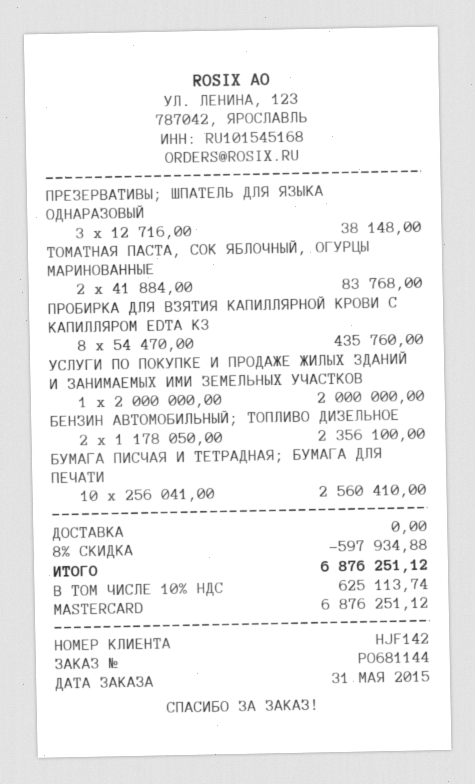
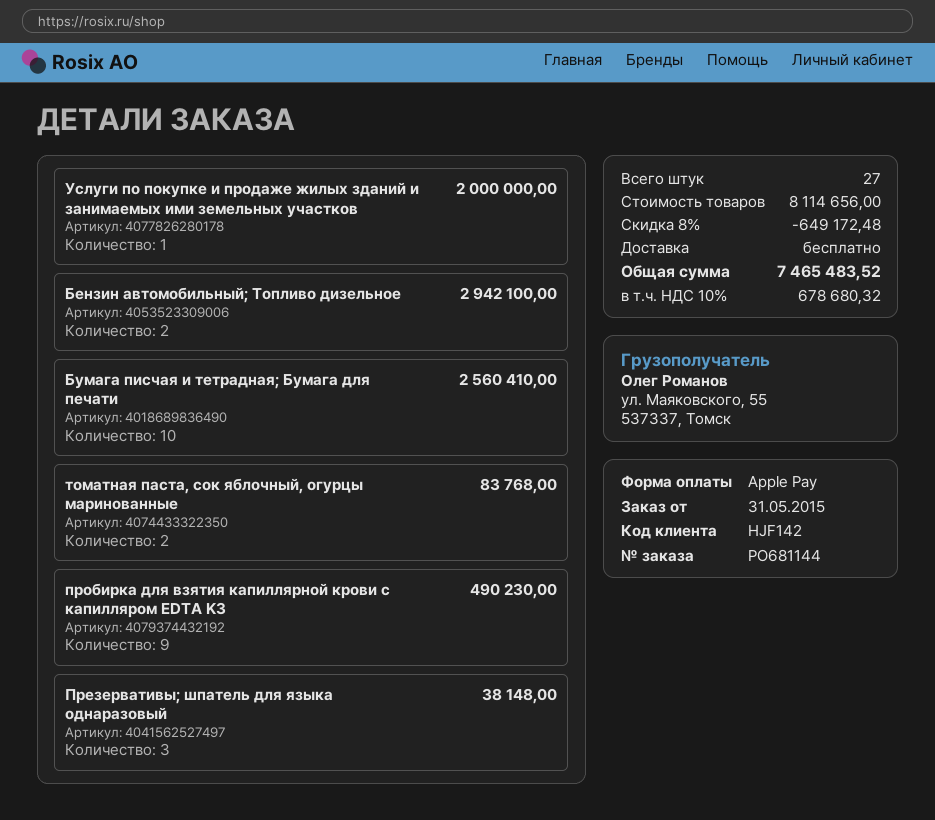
payment method: Mastercard -> Apple Pay
ПРОБИРКА ДЛЯ ВЗЯТИЯ КАПИЛЛЯРНОЙ КРОВИ С КАПИЛЛЯРОМ EDTA K3: 8 for 435760.00 -> 9 for 490230.00
БЕНЗИН АВТОМОБИЛЬНЫЙ; ТОПЛИВО ДИЗЕЛЬНОЕ: 2 for 2356100.00 -> 2 for 2942100.00
discount: 8% = 597934.88 -> 8% = 649172.48
tax: 10% = 625113.74 -> 10% = 678680.32
total: 6876251.12 -> 7465483.52

